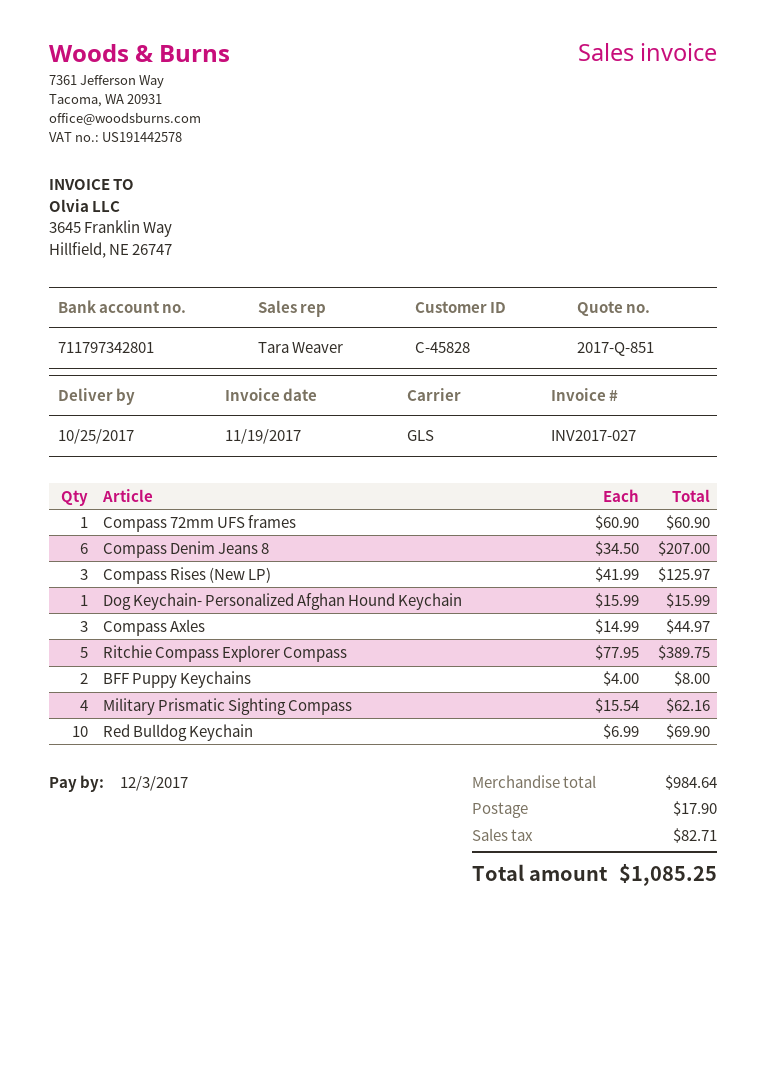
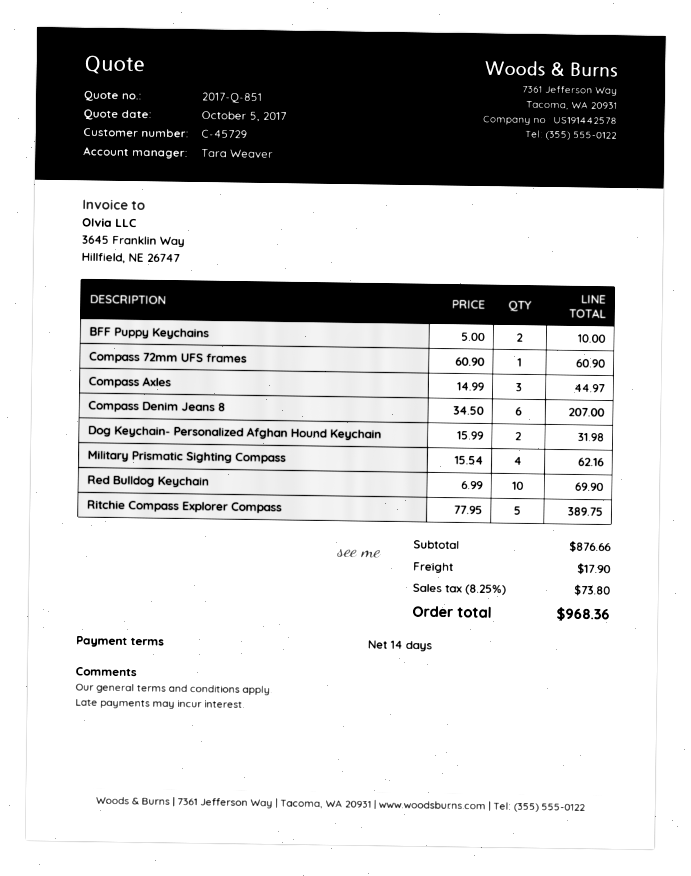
customer number: C-45828 -> C-45729
Compass Rises (New LP): 3 x 41.99 = 125.97 -> none
Dog Keychain- Personalized Afghan Hound Keychain: 1 x 15.99 = 15.99 -> 2 x 15.99 = 31.98
BFF Puppy Keychains: 2 x 4.00 = 8.00 -> 2 x 5.00 = 10.00
subtotal: 984.64 -> 876.66
tax: 82.71 -> 73.80
total: 1085.25 -> 968.36

